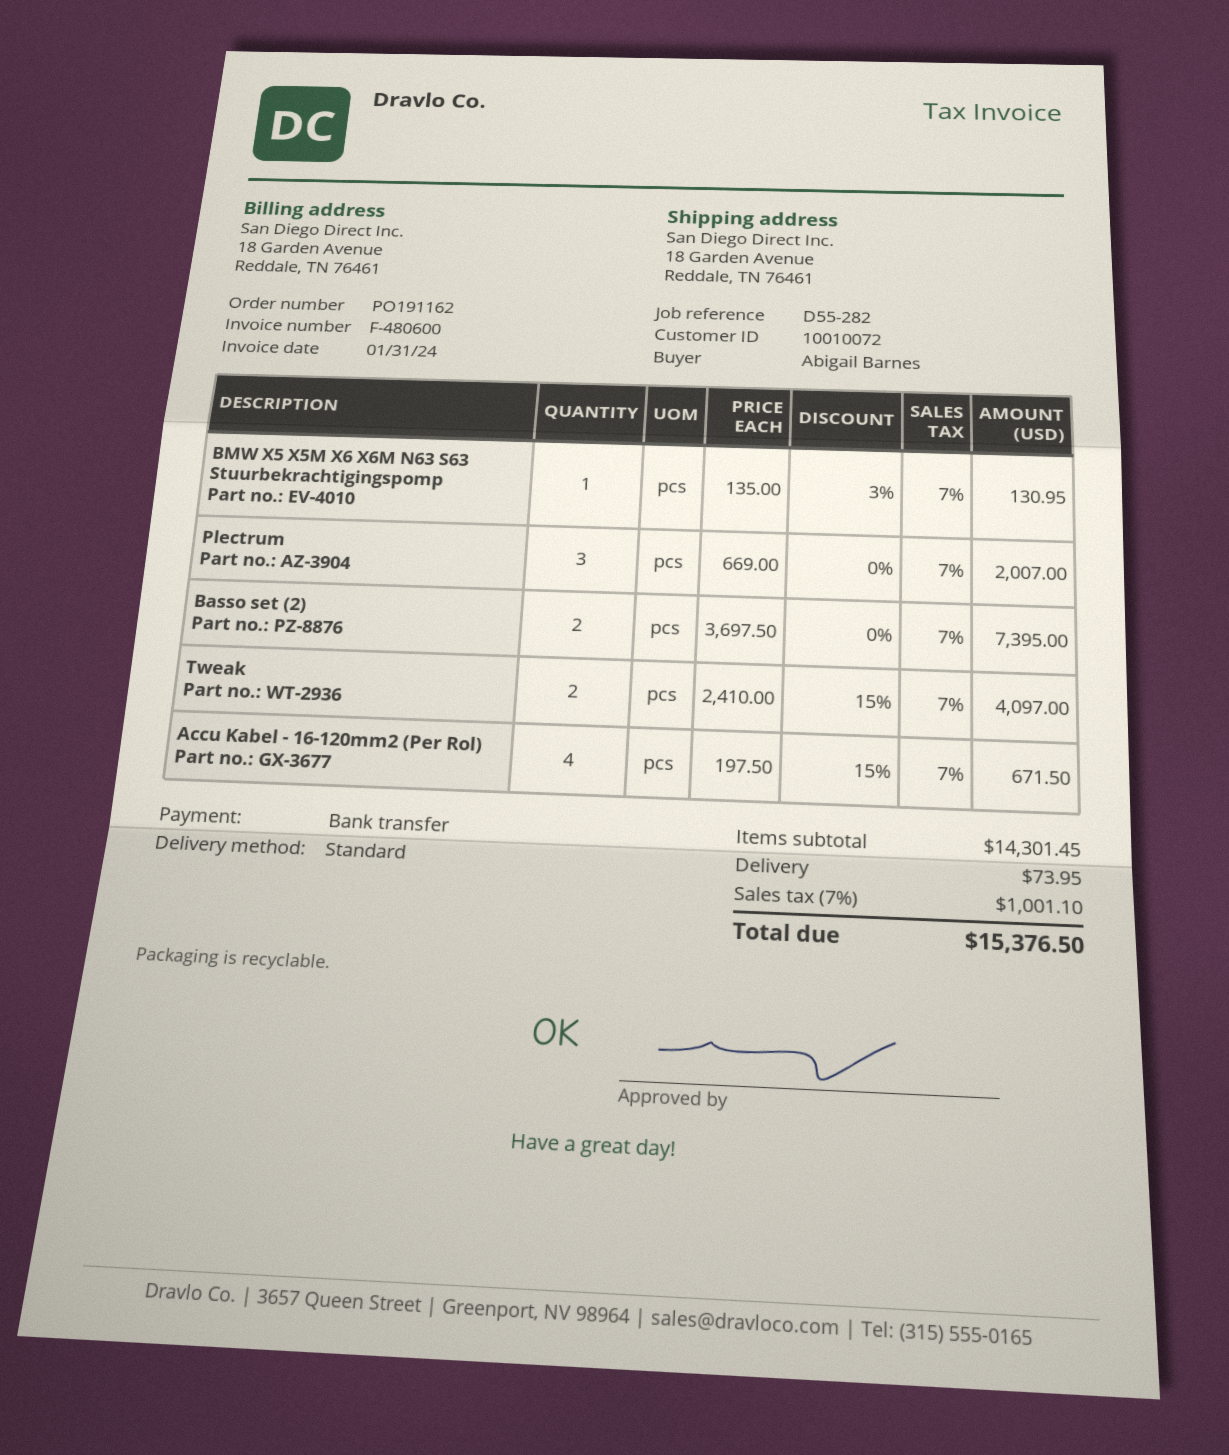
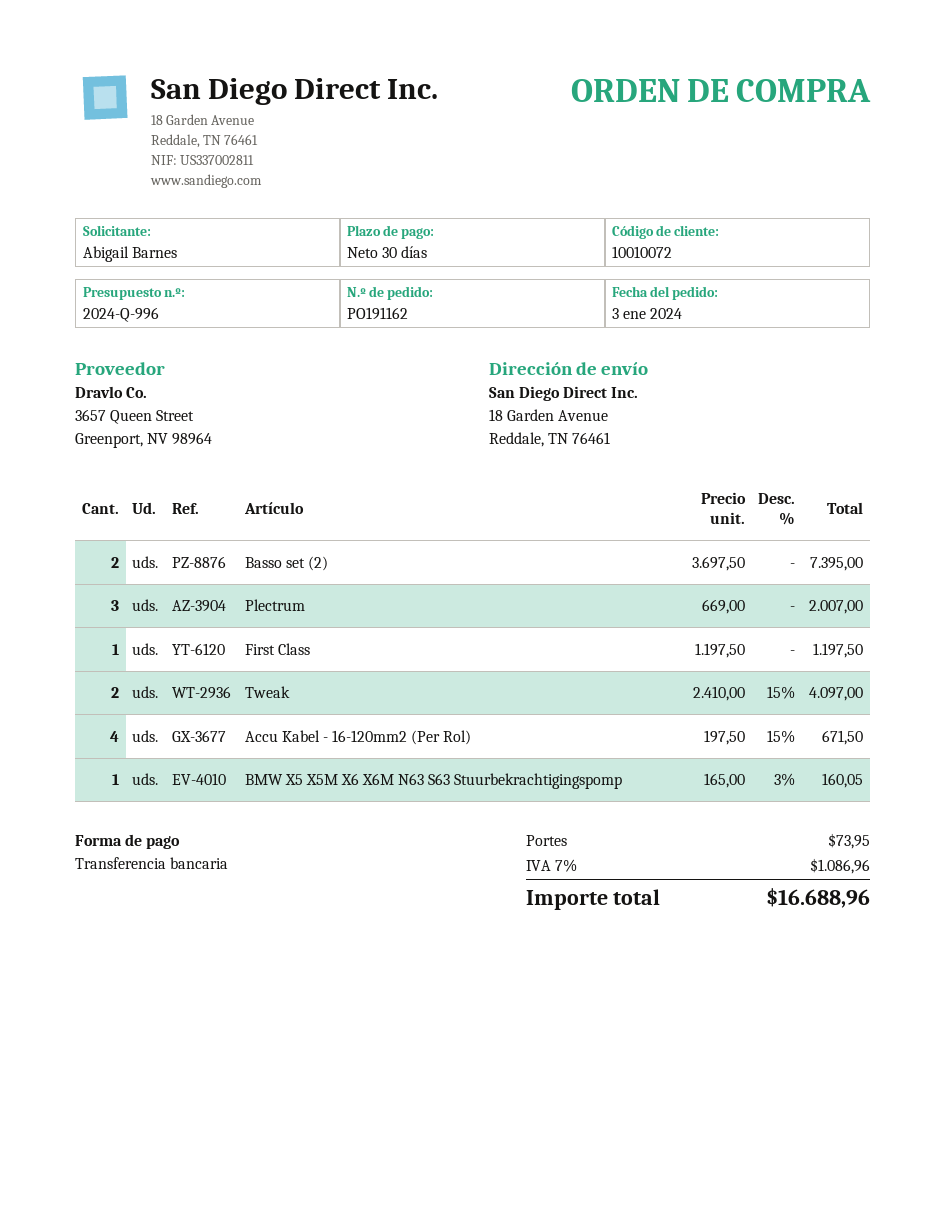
BMW X5 X5M X6 X6M N63 S63 Stuurbekrachtigingspomp: 1 x 135.00 - 3% = 130.95 -> 1 x 165.00 - 3% = 160.05
First Class: none -> 1 x 1197.50 = 1197.50
tax: 7% = 1001.10 -> 7% = 1086.96
total: 15376.50 -> 16688.96

